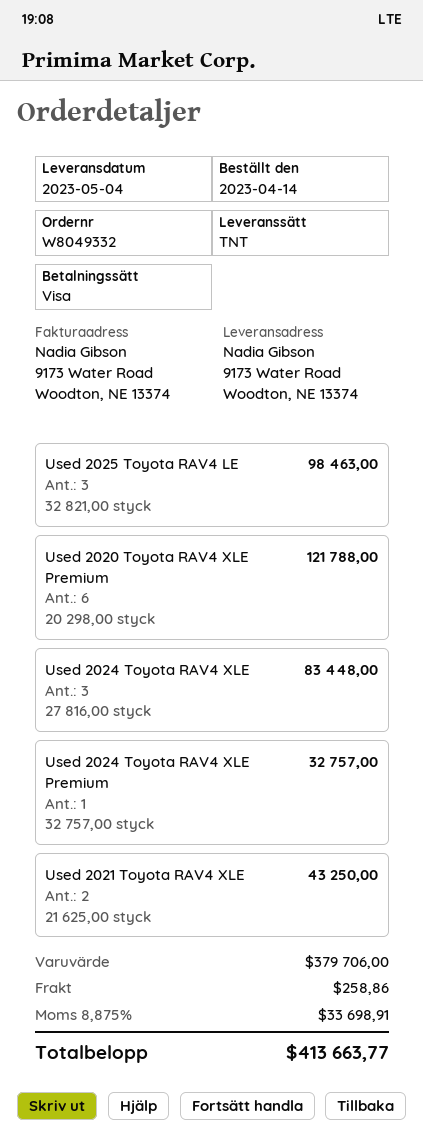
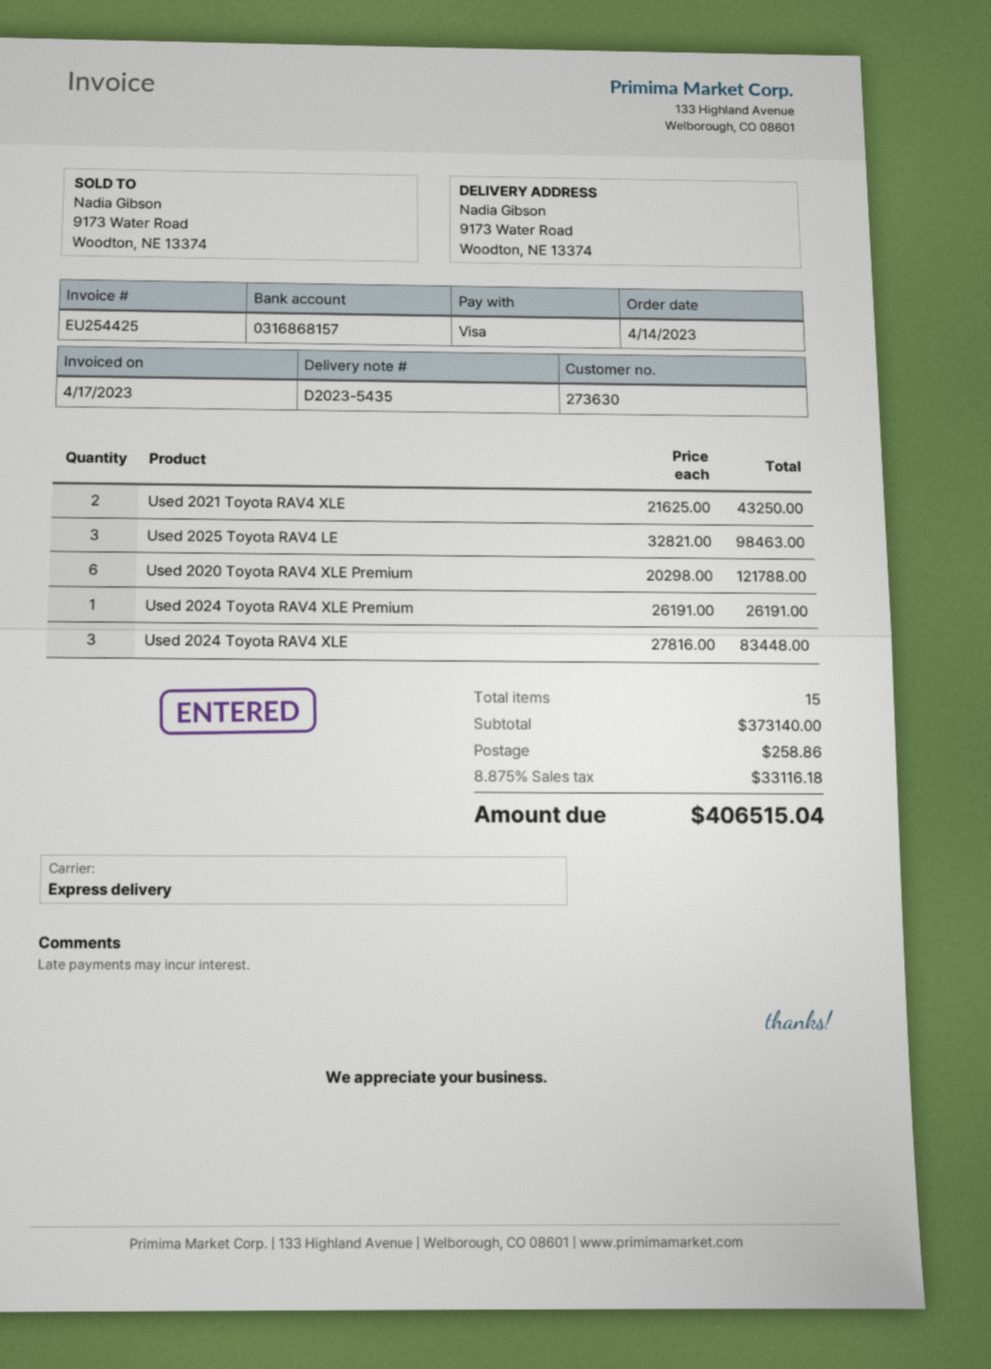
shipping method: TNT -> express
Used 2024 Toyota RAV4 XLE Premium: 1 x 32757.00 = 32757.00 -> 1 x 26191.00 = 26191.00
subtotal: 379706.00 -> 373140.00
tax: 8.875% = 33698.91 -> 8.875% = 33116.18
total: 413663.77 -> 406515.04

